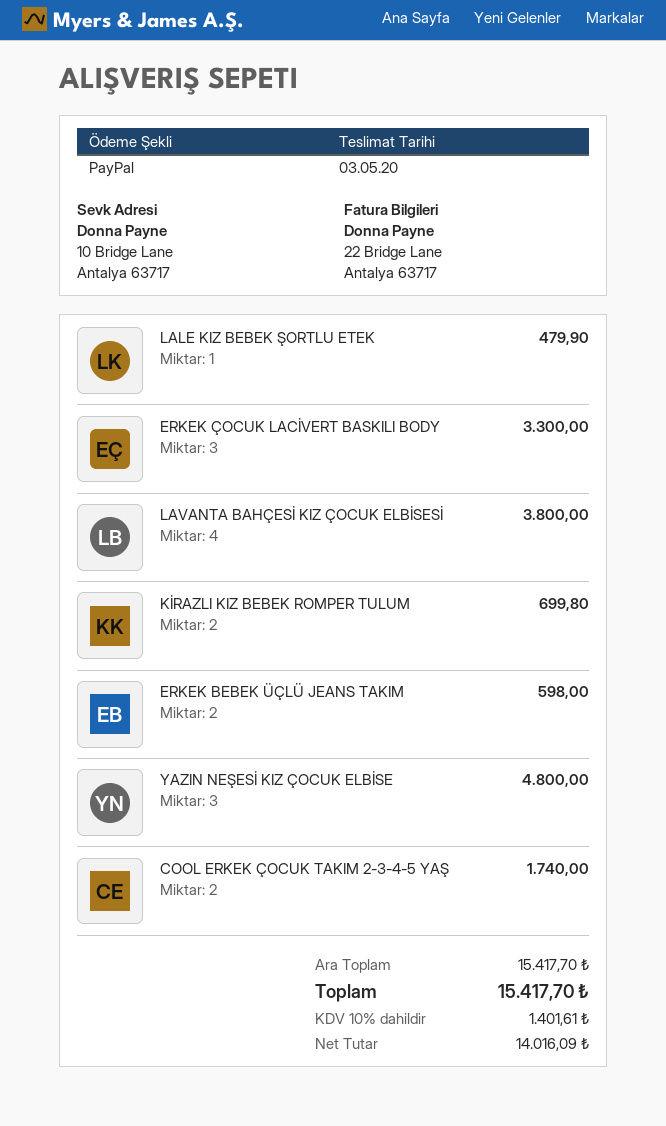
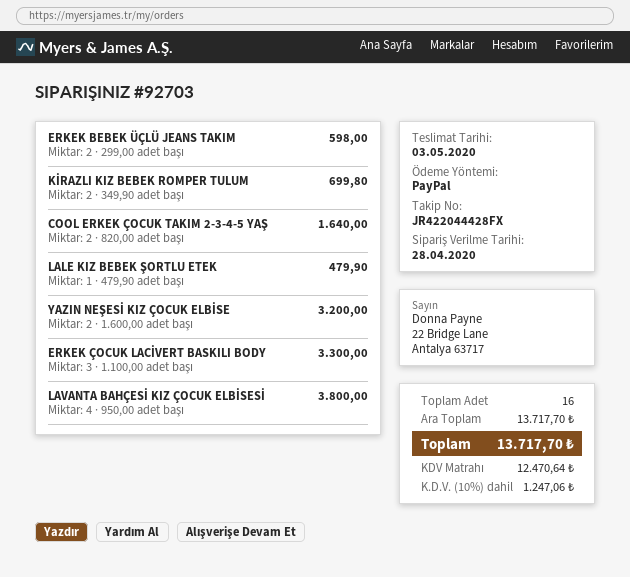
YAZIN NEŞESİ KIZ ÇOCUK ELBİSE: 3 for 4800.00 -> 2 for 3200.00
COOL ERKEK ÇOCUK TAKIM 2-3-4-5 YAŞ: 2 for 1740.00 -> 2 for 1640.00
subtotal: 15417.70 -> 13717.70
net: 14016.09 -> 12470.64
tax: 10% = 1401.61 -> 10% = 1247.06
total: 15417.70 -> 13717.70

